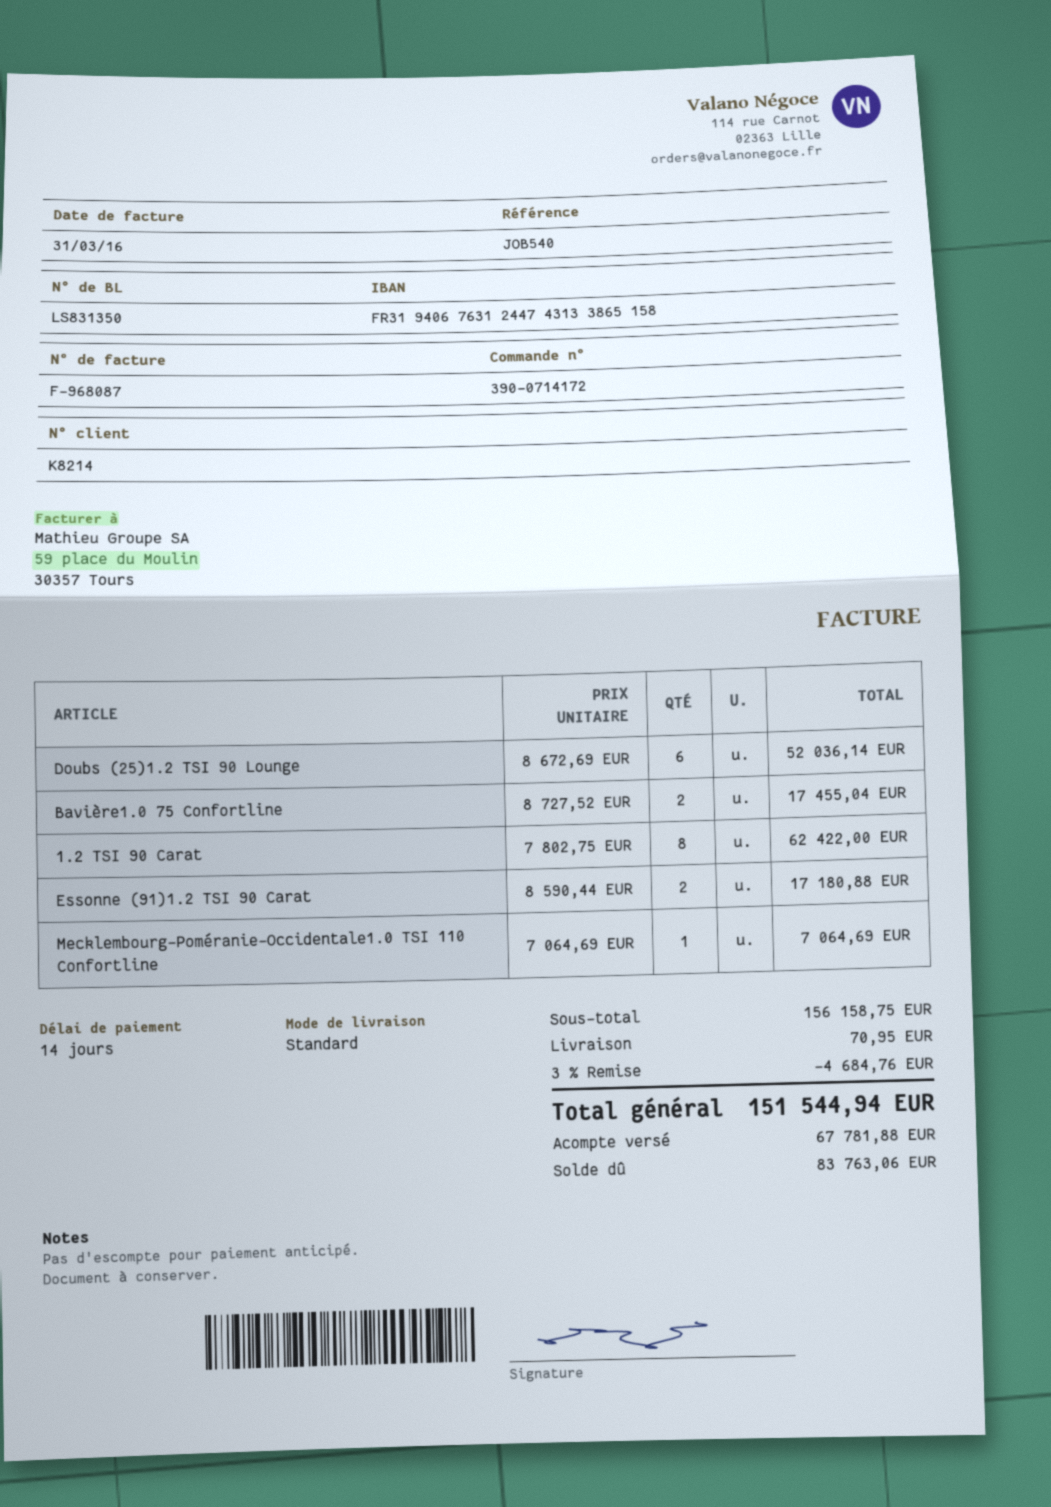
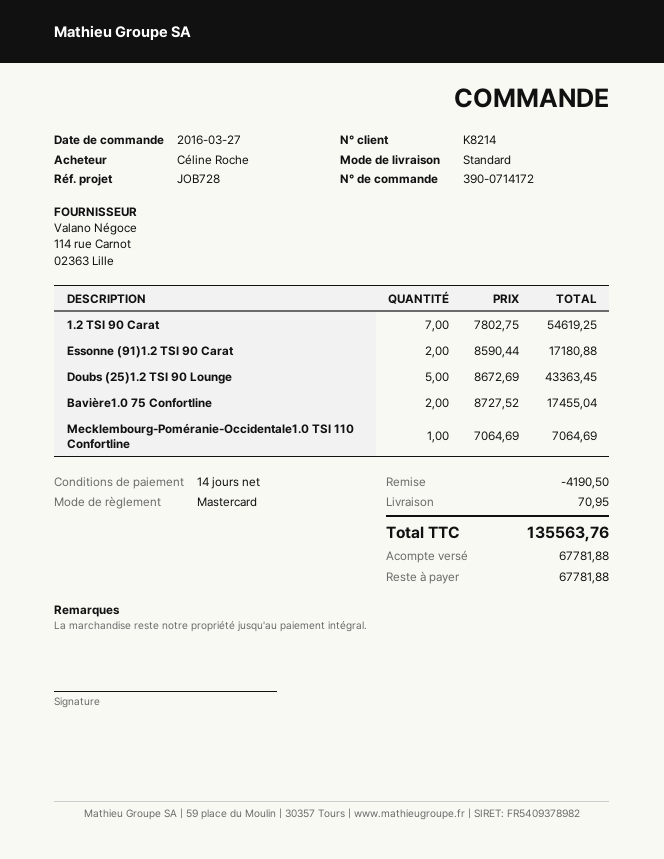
reference: JOB540 -> JOB728
Doubs (25)1.2 TSI 90 Lounge: 6 x 8672.69 = 52036.14 -> 5 x 8672.69 = 43363.45
1.2 TSI 90 Carat: 8 x 7802.75 = 62422.00 -> 7 x 7802.75 = 54619.25
discount: 4684.76 -> 4190.50
total: 151544.94 -> 135563.76
balance: 83763.06 -> 67781.88

